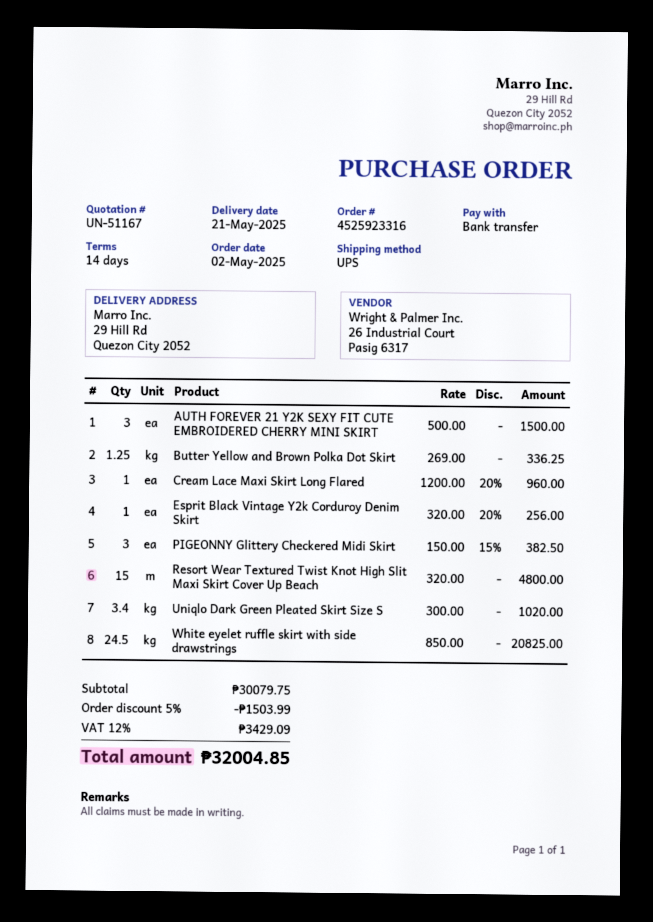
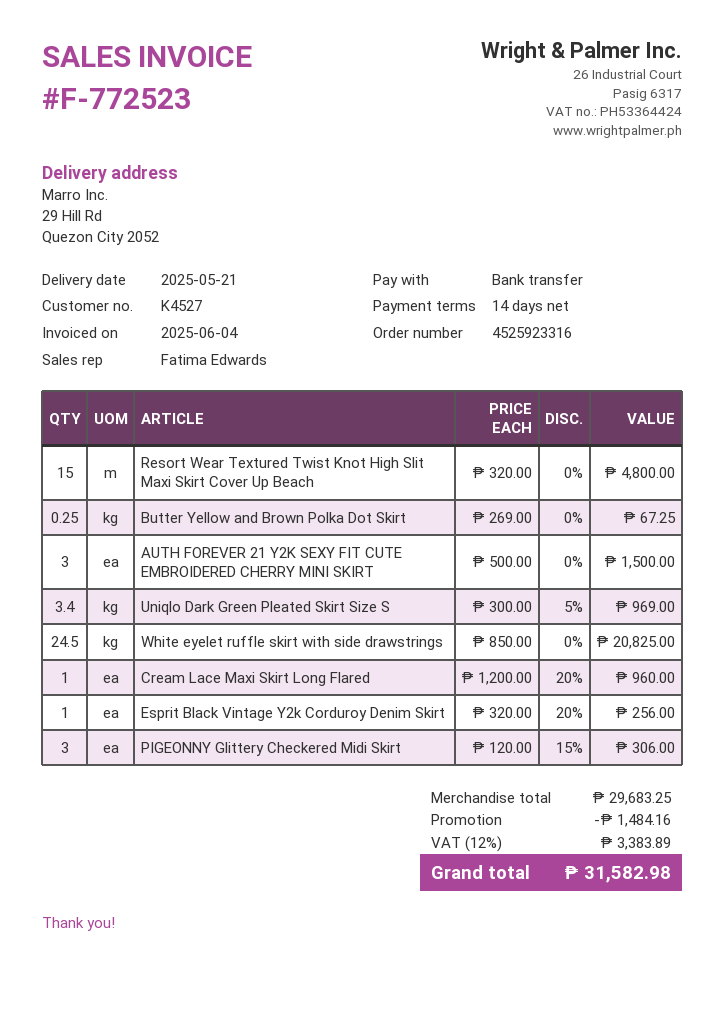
Butter Yellow and Brown Polka Dot Skirt: 1.25 x 269.00 = 336.25 -> 0.25 x 269.00 = 67.25
PIGEONNY Glittery Checkered Midi Skirt: 3 x 150.00 - 15% = 382.50 -> 3 x 120.00 - 15% = 306.00
Uniqlo Dark Green Pleated Skirt Size S: 3.4 x 300.00 = 1020.00 -> 3.4 x 300.00 - 5% = 969.00
subtotal: 30079.75 -> 29683.25
discount: 1503.99 -> 1484.16
tax: 12% = 3429.09 -> 12% = 3383.89
total: 32004.85 -> 31582.98

